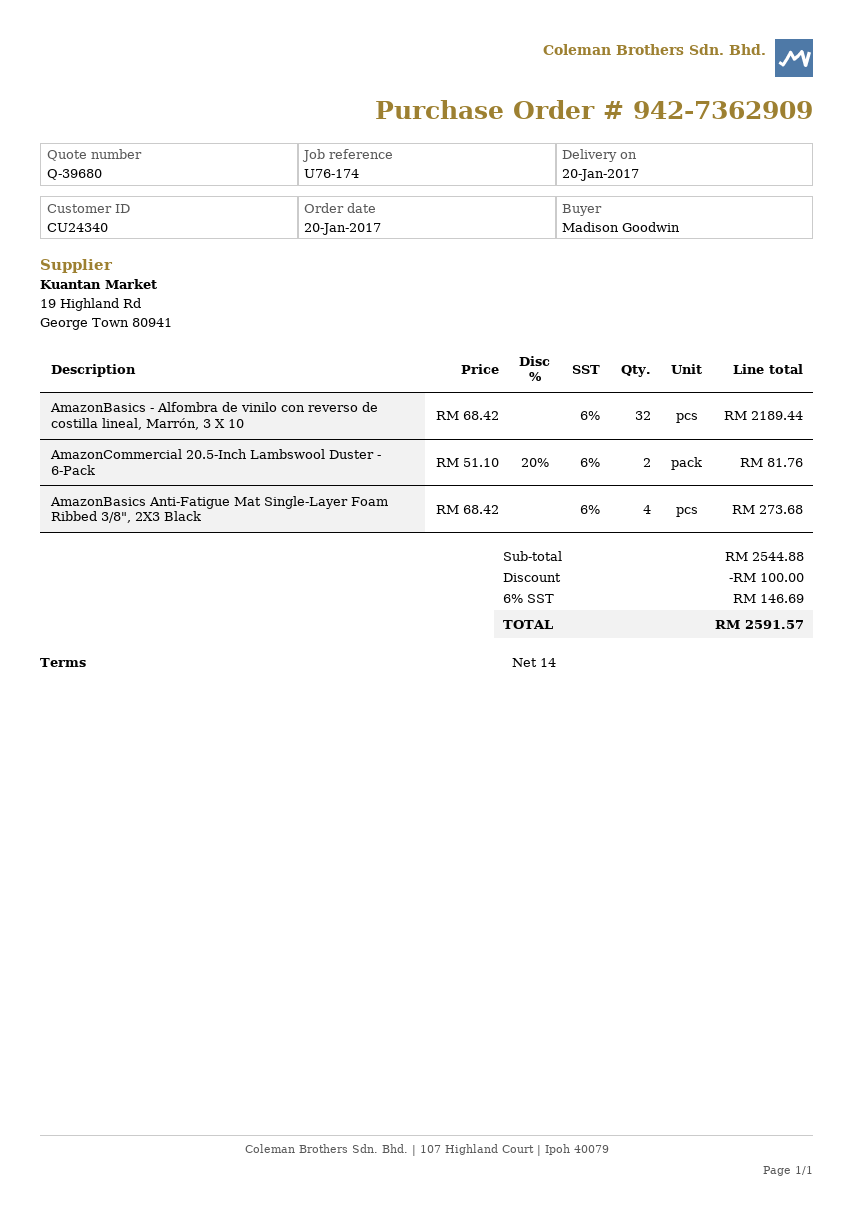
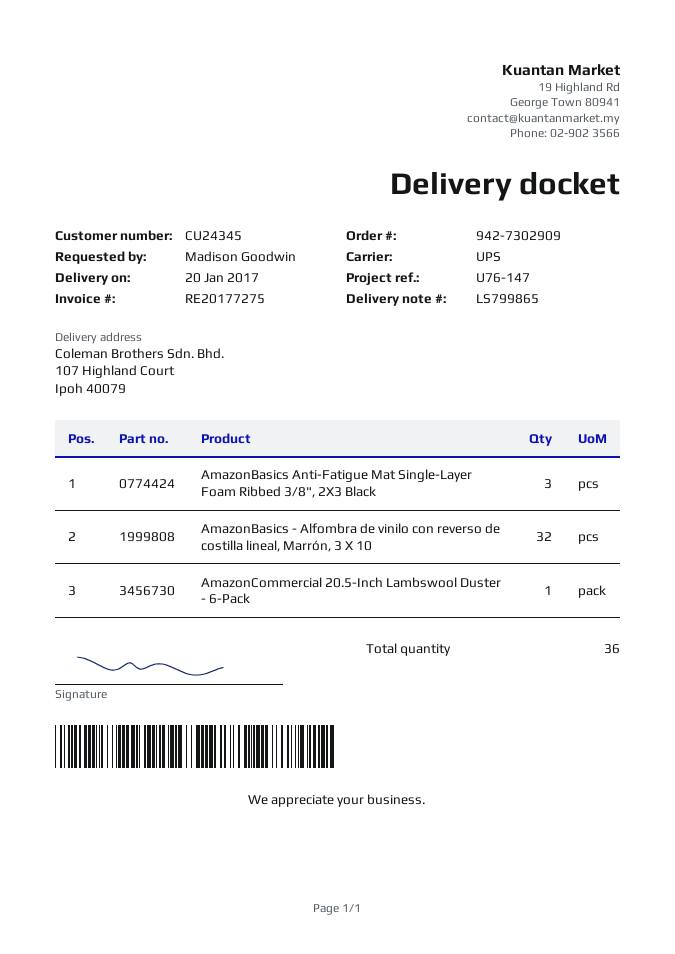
order number: 942-7362909 -> 942-7302909
customer number: CU24340 -> CU24345
reference: U76-174 -> U76-147
AmazonCommercial 20.5-Inch Lambswool Duster - 6-Pack: 2 -> 1
AmazonBasics Anti-Fatigue Mat Single-Layer Foam Ribbed 3/8", 2X3 Black: 4 -> 3

